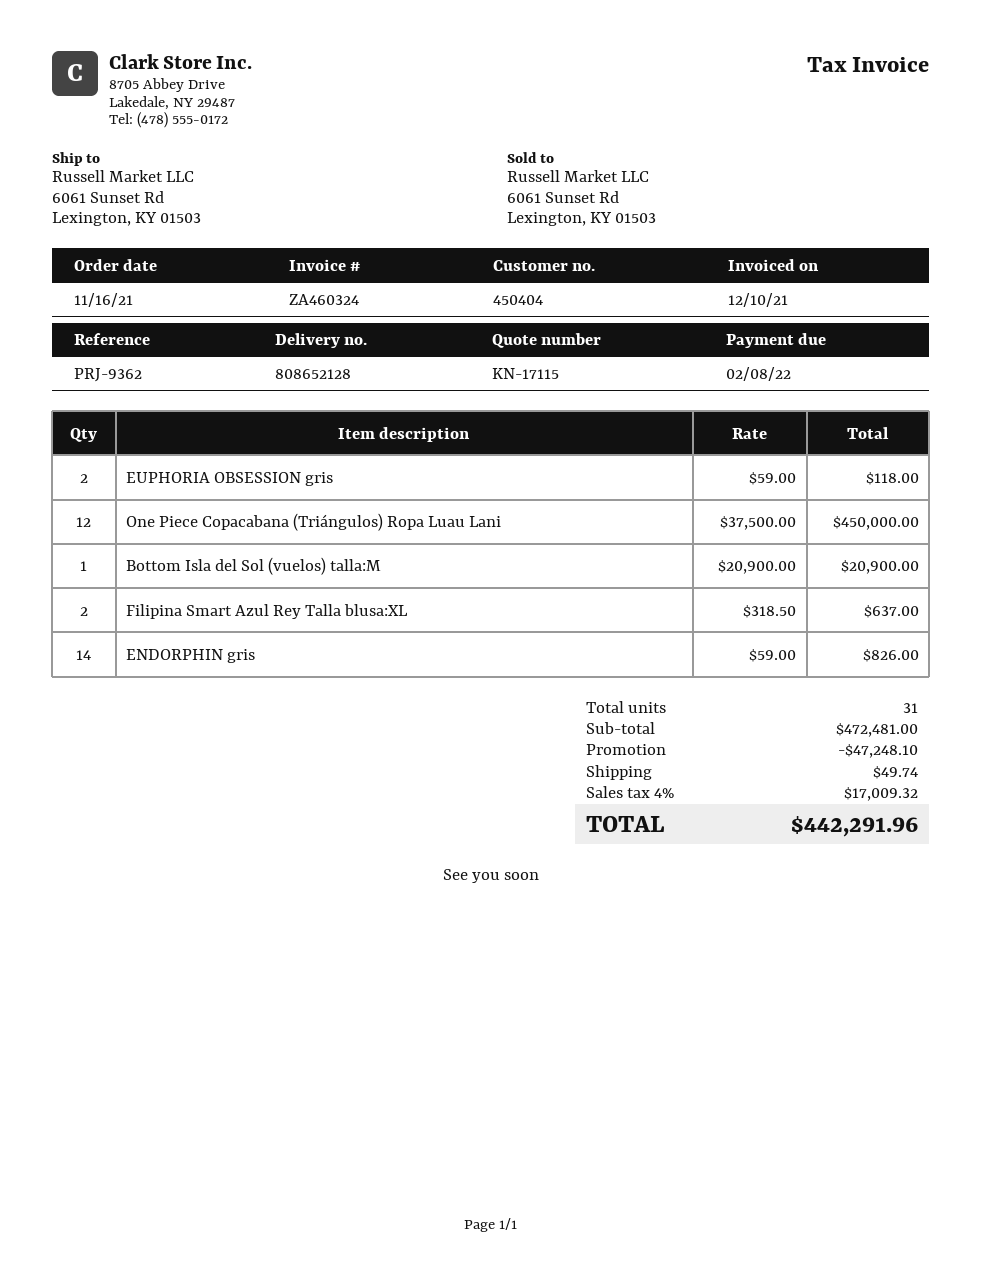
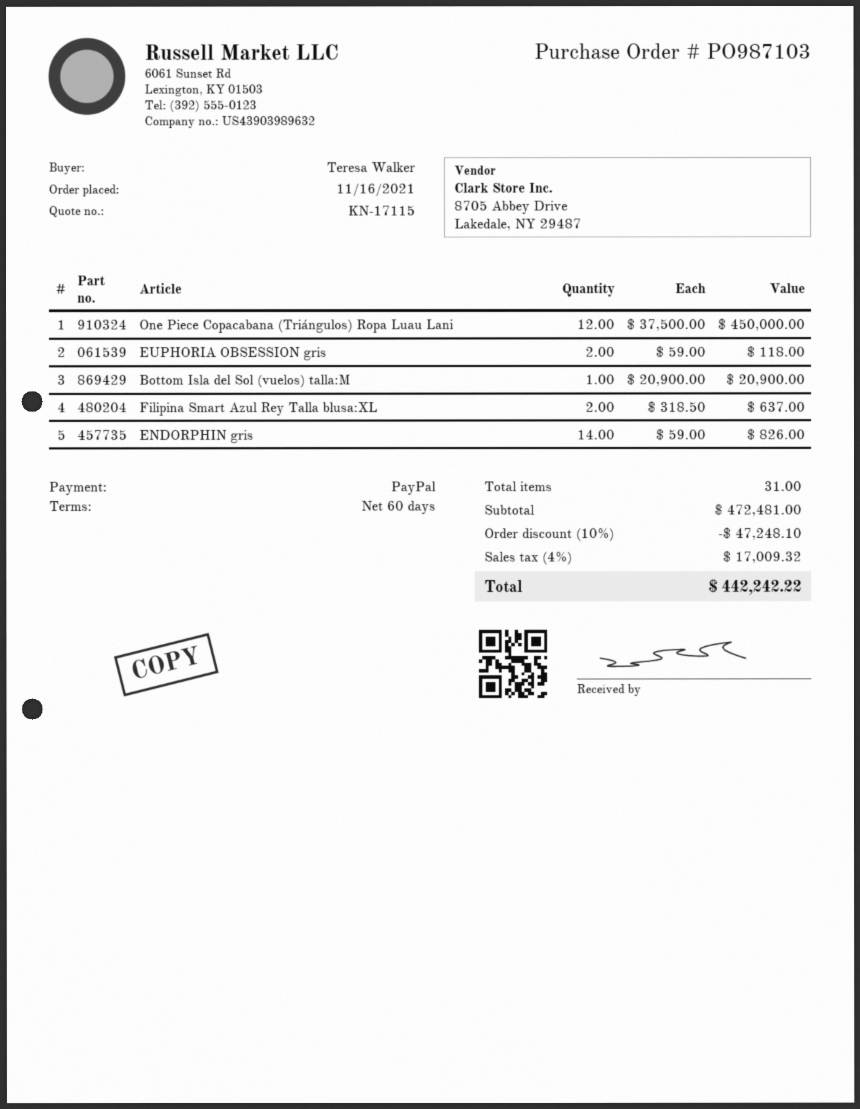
shipping: 49.74 -> none
total: 442291.96 -> 442242.22

